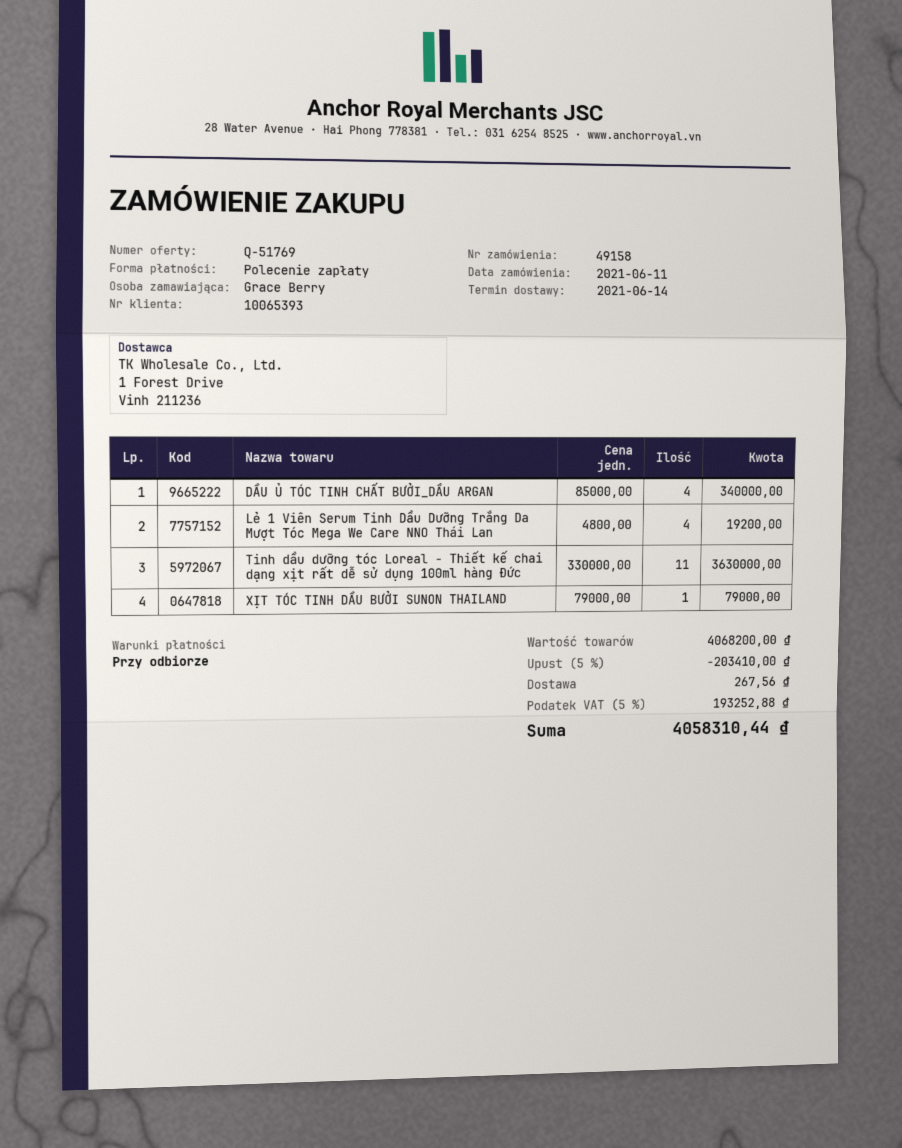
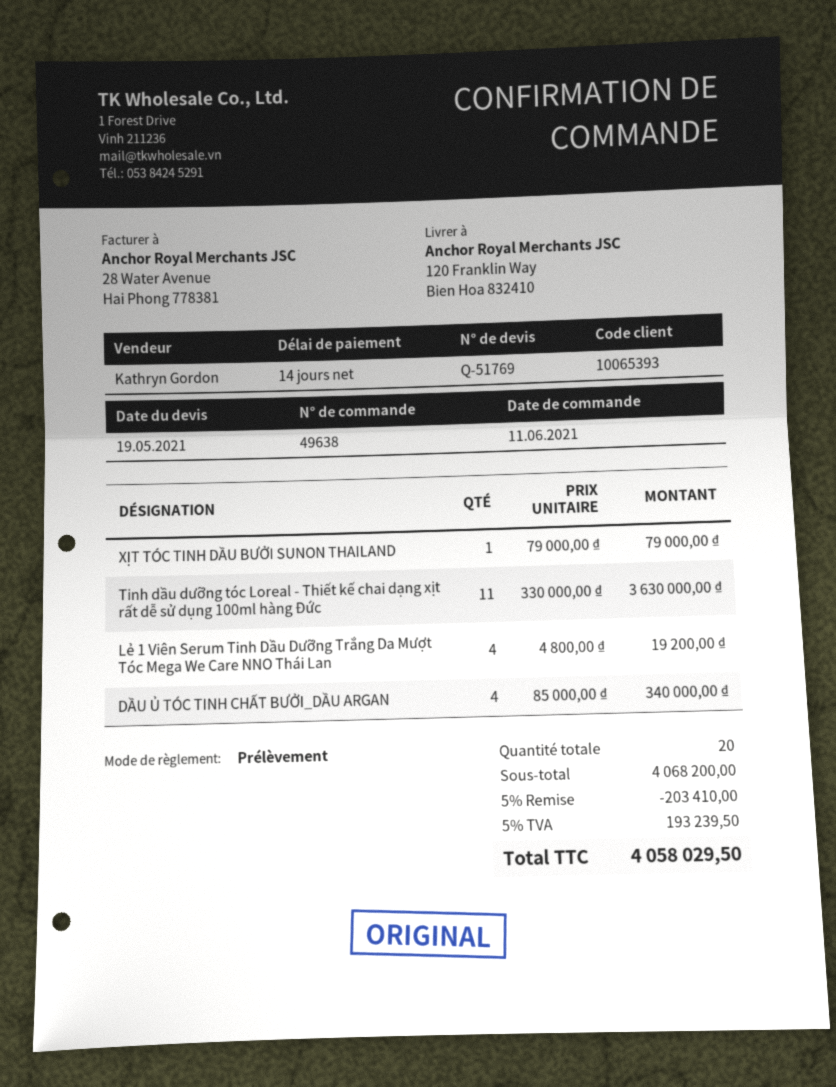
order number: 49158 -> 49638
payment terms: on receipt -> 14 days
shipping: 267.56 -> none
tax: 5% = 193252.88 -> 5% = 193239.50
total: 4058310.44 -> 4058029.50

